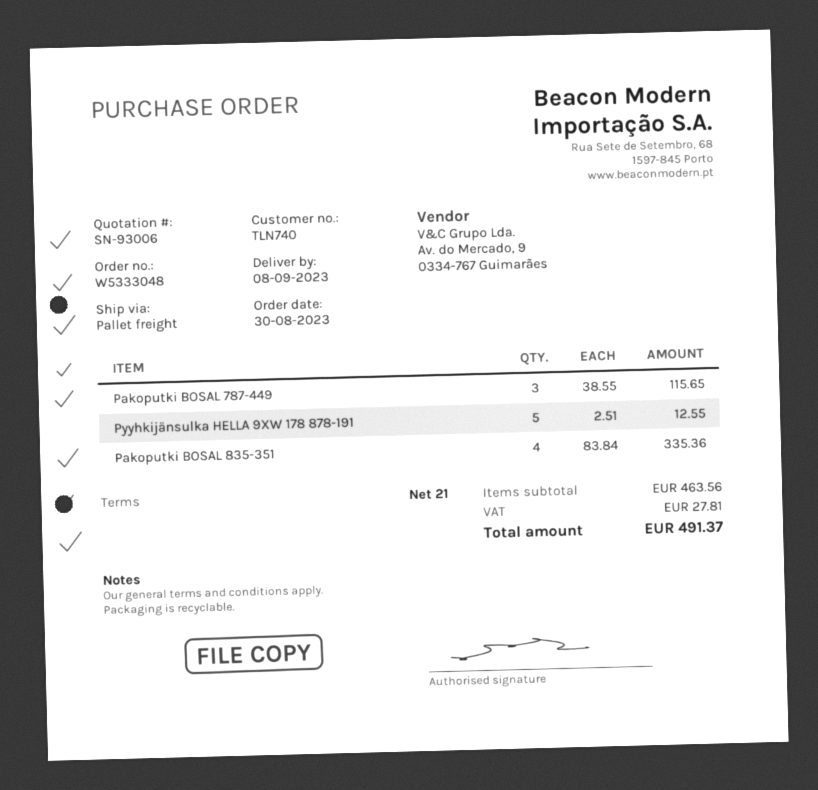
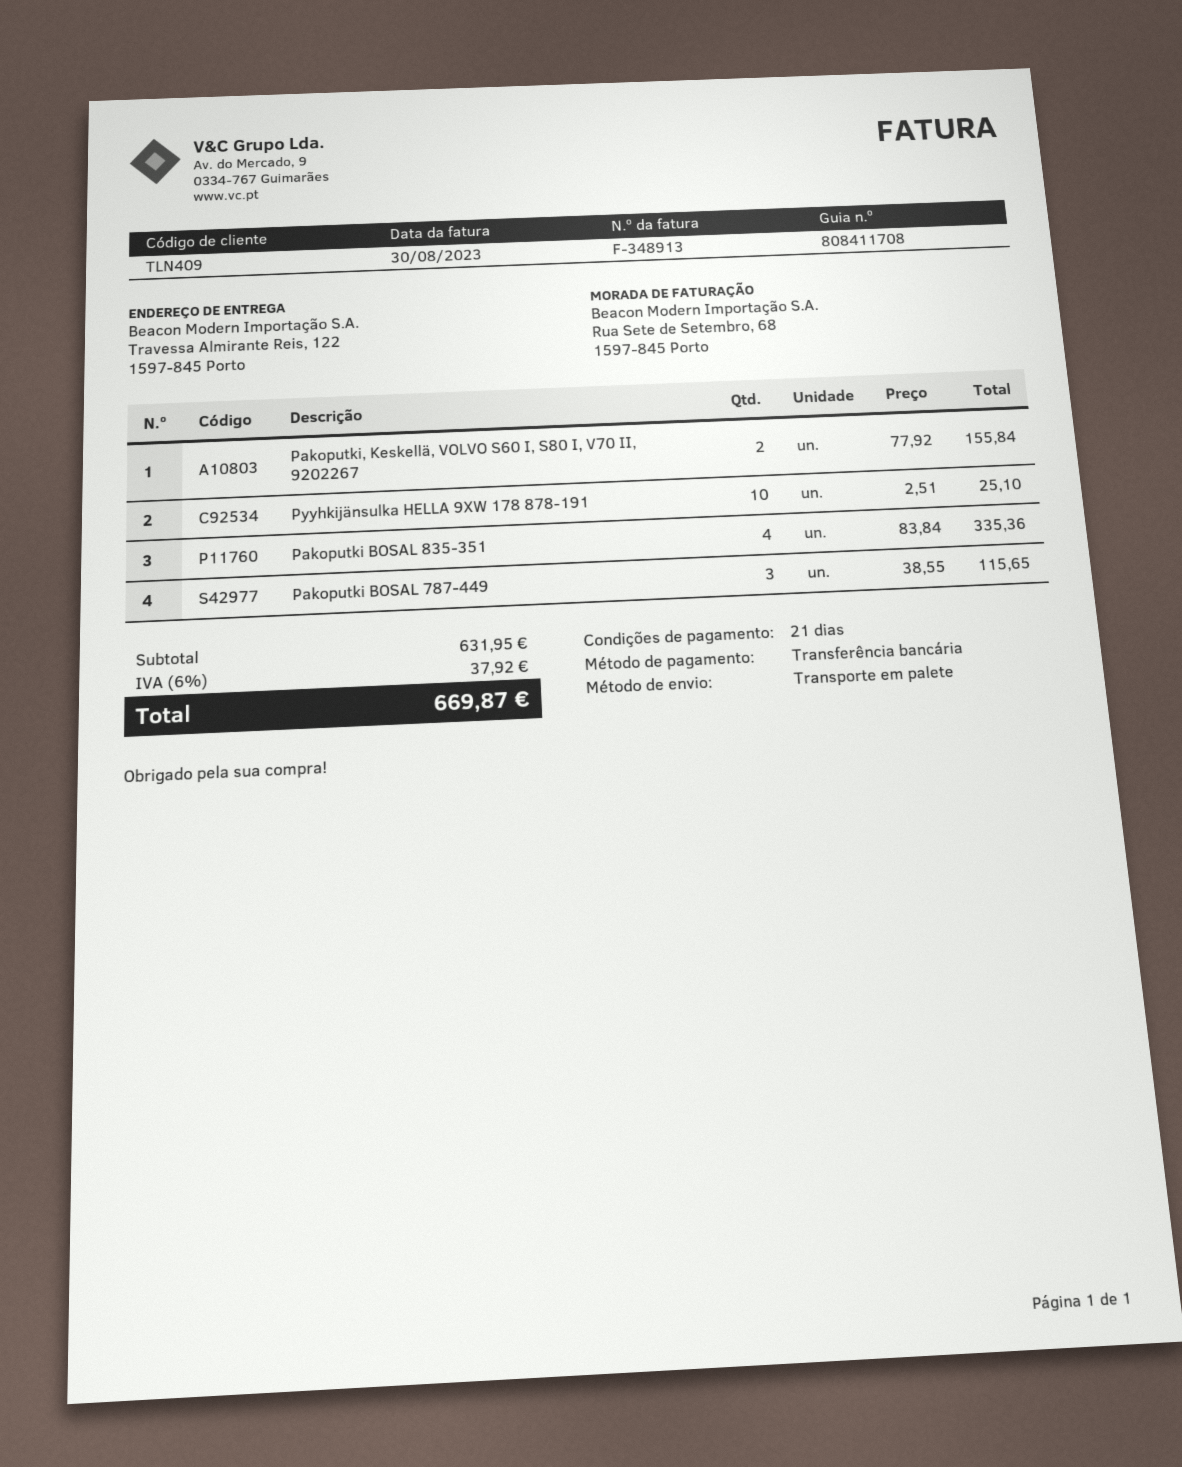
customer number: TLN740 -> TLN409
Pyyhkijänsulka HELLA 9XW 178 878-191: 5 x 2.51 = 12.55 -> 10 x 2.51 = 25.10
Pakoputki, Keskellä, VOLVO S60 I, S80 I, V70 II, 9202267: none -> 2 x 77.92 = 155.84
subtotal: 463.56 -> 631.95
tax: 27.81 -> 37.92
total: 491.37 -> 669.87

